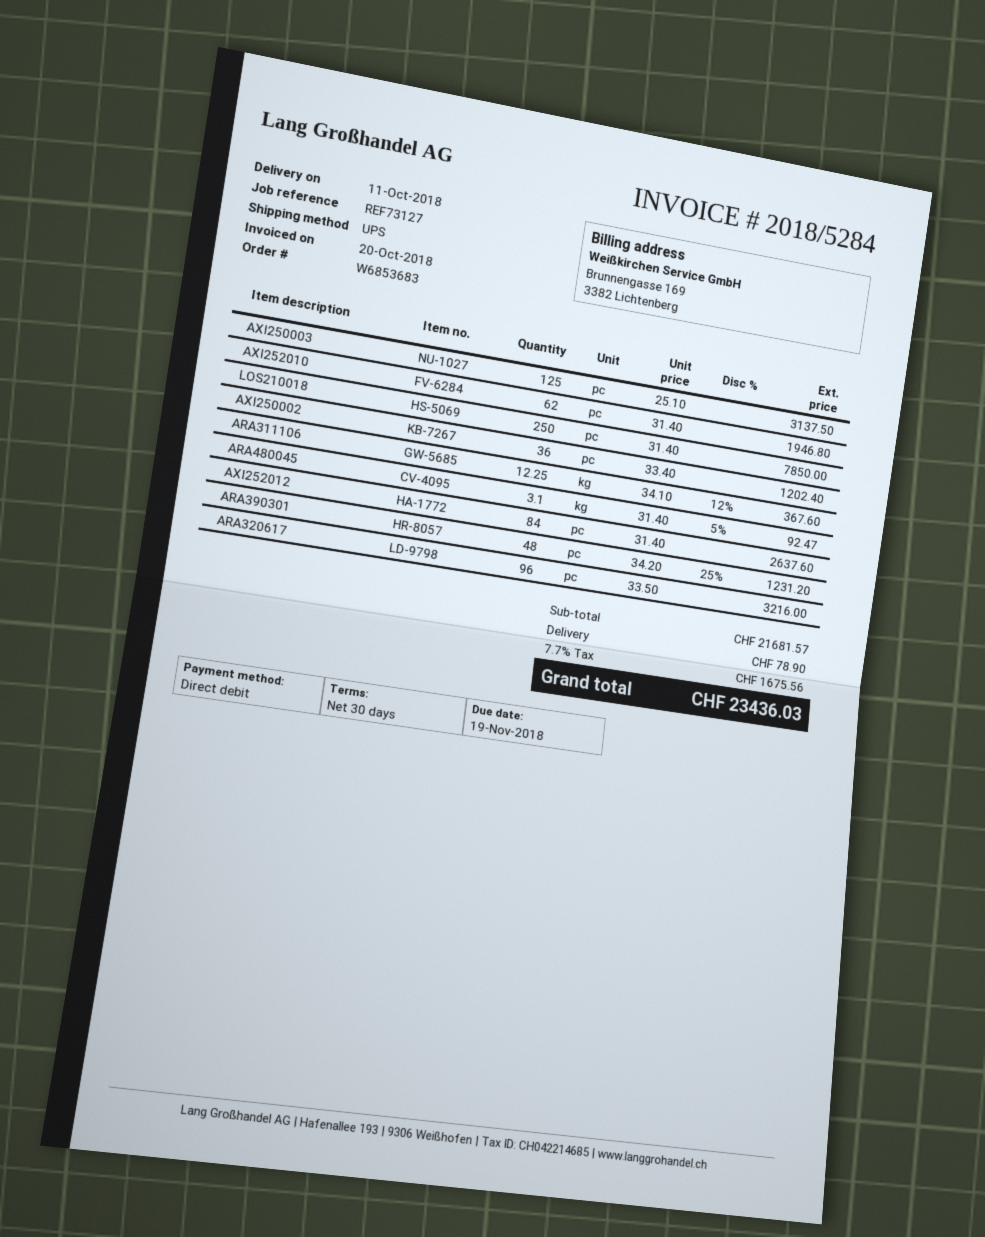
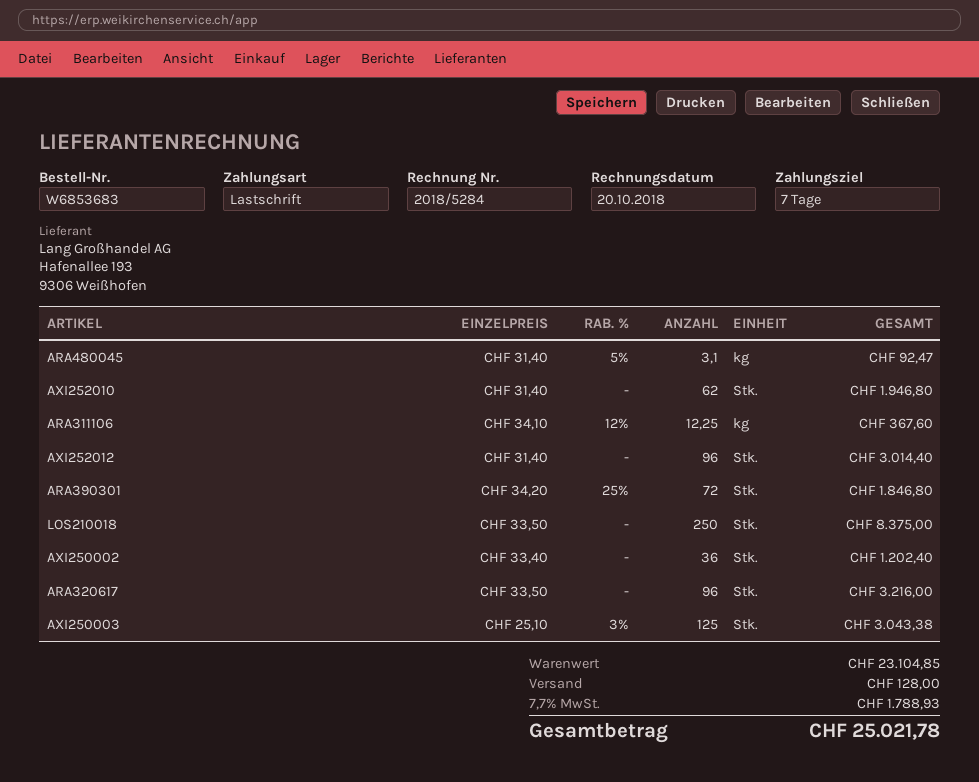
payment terms: 30 days -> 7 days
AXI250003: 125 x 25.10 = 3137.50 -> 125 x 25.10 - 3% = 3043.38
LOS210018: 250 x 31.40 = 7850.00 -> 250 x 33.50 = 8375.00
AXI252012: 84 x 31.40 = 2637.60 -> 96 x 31.40 = 3014.40
ARA390301: 48 x 34.20 - 25% = 1231.20 -> 72 x 34.20 - 25% = 1846.80
subtotal: 21681.57 -> 23104.85
shipping: 78.90 -> 128.00
tax: 7.7% = 1675.56 -> 7.7% = 1788.93
total: 23436.03 -> 25021.78

